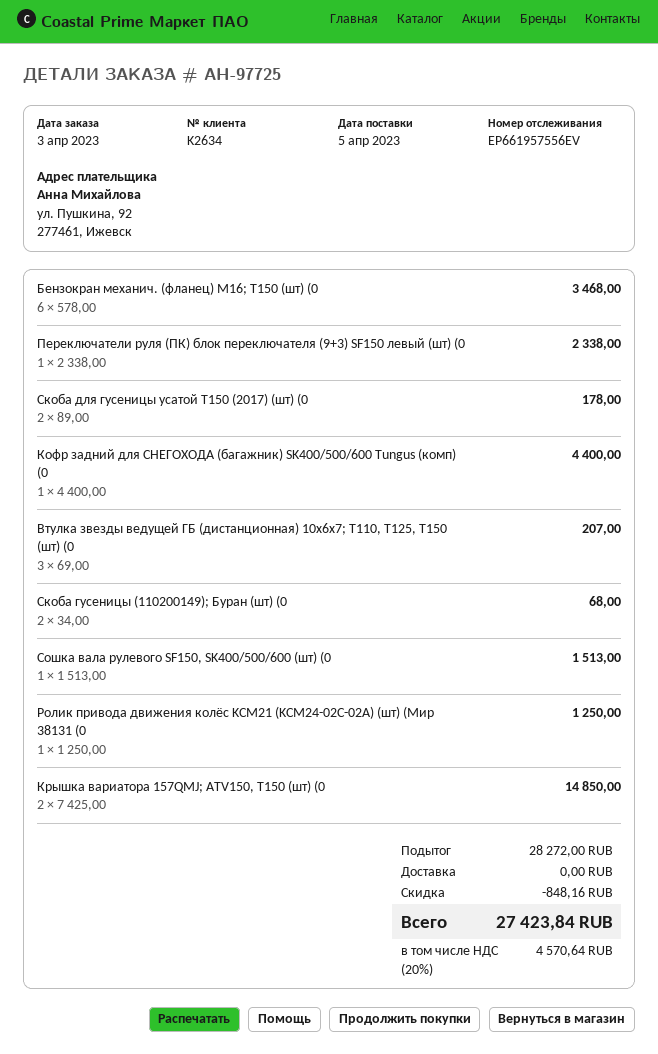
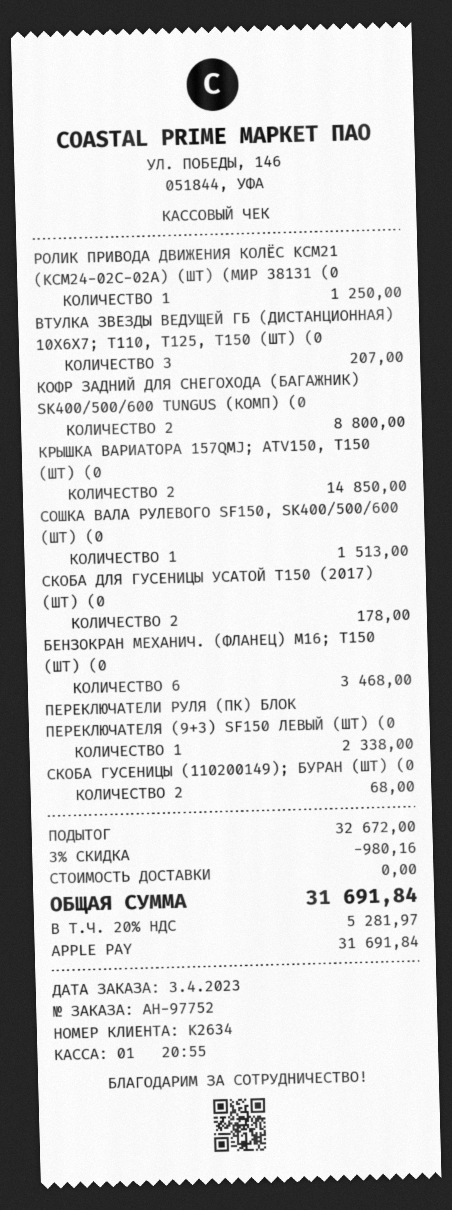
order number: AH-97725 -> AH-97752
Кофр задний для СНЕГОХОДА (багажник) SK400/500/600 Tungus (комп) (0: 1 for 4400.00 -> 2 for 8800.00
subtotal: 28272.00 -> 32672.00
discount: 848.16 -> 980.16
tax: 20% = 4570.64 -> 20% = 5281.97
total: 27423.84 -> 31691.84

